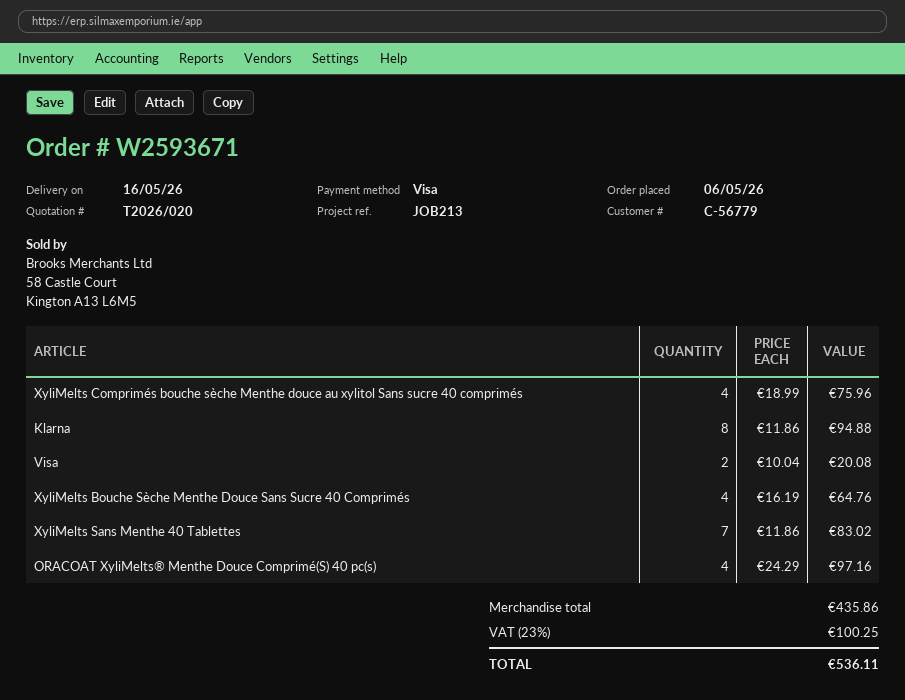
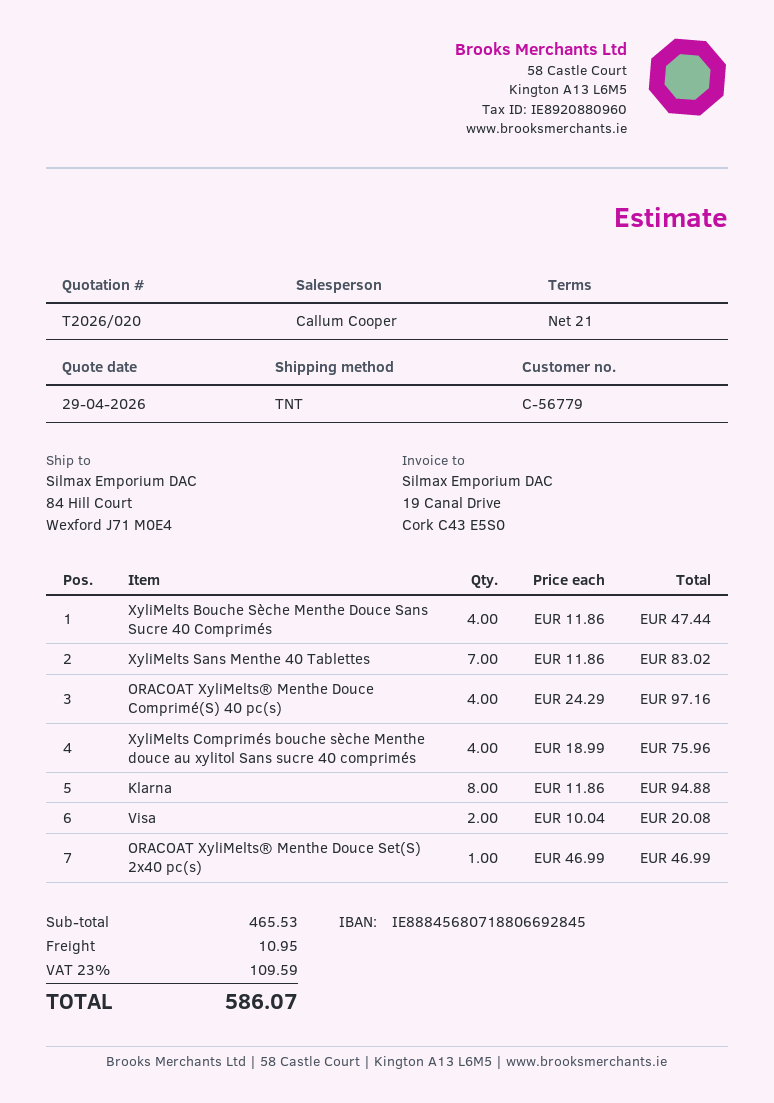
XyliMelts Bouche Sèche Menthe Douce Sans Sucre 40 Comprimés: 4 x 16.19 = 64.76 -> 4 x 11.86 = 47.44
ORACOAT XyliMelts® Menthe Douce Set(S) 2x40 pc(s): none -> 1 x 46.99 = 46.99
subtotal: 435.86 -> 465.53
shipping: none -> 10.95
tax: 23% = 100.25 -> 23% = 109.59
total: 536.11 -> 586.07

